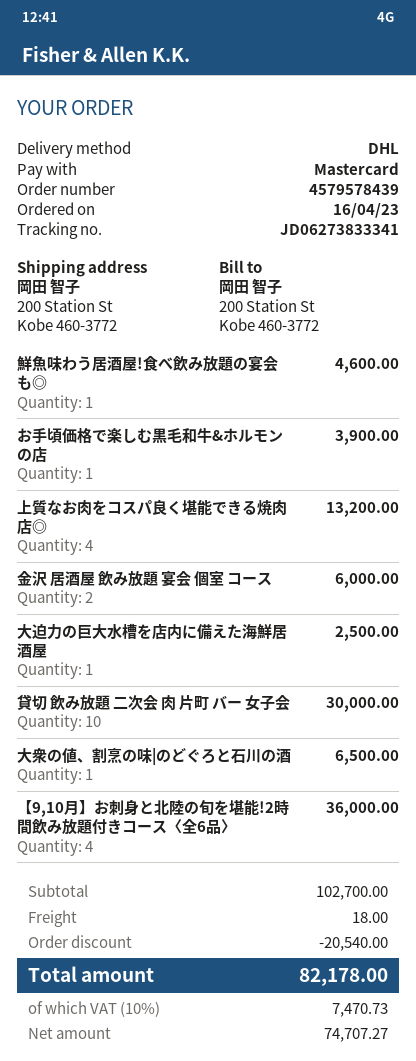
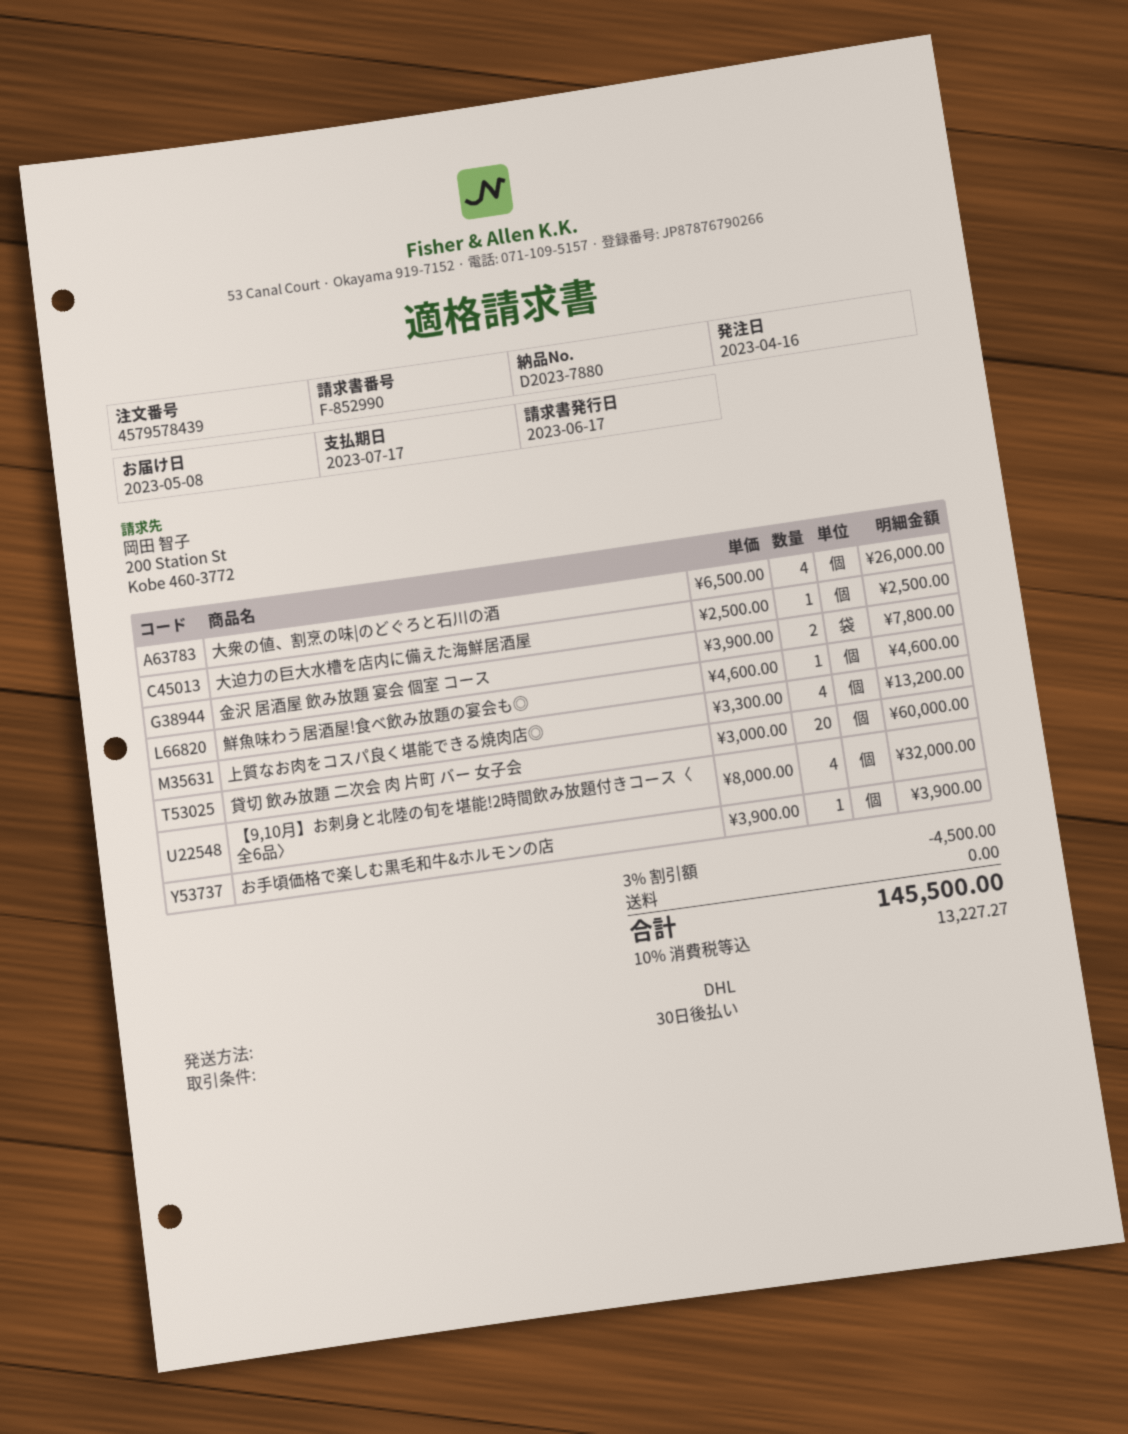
金沢 居酒屋 飲み放題 宴会 個室 コース: 2 for 6000.00 -> 2 for 7800.00
貸切 飲み放題 二次会 肉 片町 バー 女子会: 10 for 30000.00 -> 20 for 60000.00
大衆の値、割烹の味|のどぐろと石川の酒: 1 for 6500.00 -> 4 for 26000.00
【9,10月】お刺身と北陸の旬を堪能!2時間飲み放題付きコース〈全6品〉: 4 for 36000.00 -> 4 for 32000.00
discount: 20540.00 -> 4500.00
shipping: 18.00 -> 0.00
tax: 10% = 7470.73 -> 10% = 13227.27
total: 82178.00 -> 145500.00

